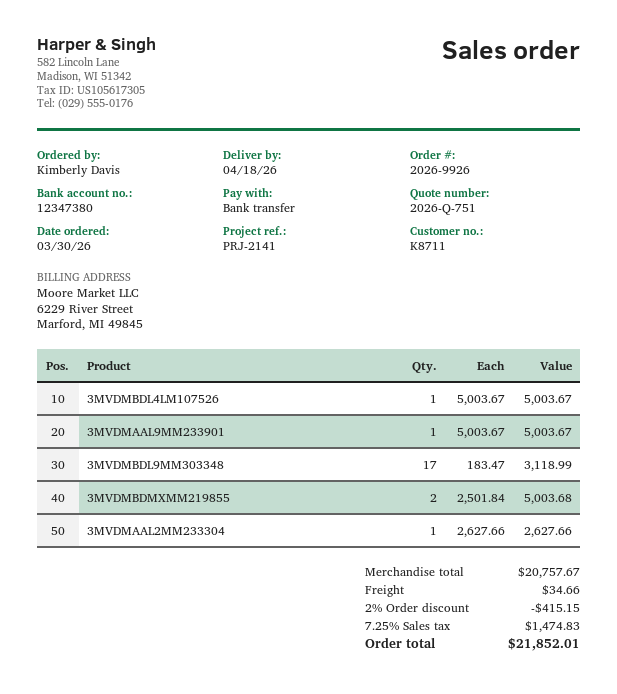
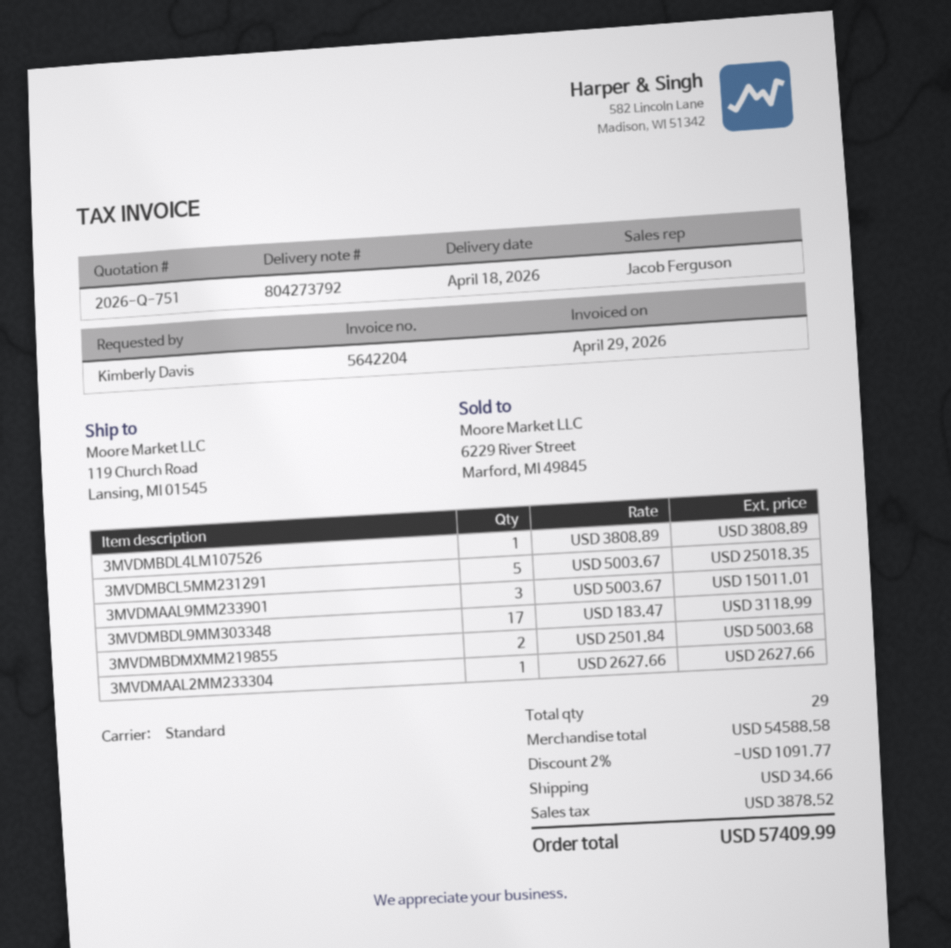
3MVDMBDL4LM107526: 1 x 5003.67 = 5003.67 -> 1 x 3808.89 = 3808.89
3MVDMAAL9MM233901: 1 x 5003.67 = 5003.67 -> 3 x 5003.67 = 15011.01
3MVDMBCL5MM231291: none -> 5 x 5003.67 = 25018.35
subtotal: 20757.67 -> 54588.58
discount: 2% = 415.15 -> 2% = 1091.77
tax: 1474.83 -> 3878.52
total: 21852.01 -> 57409.99

